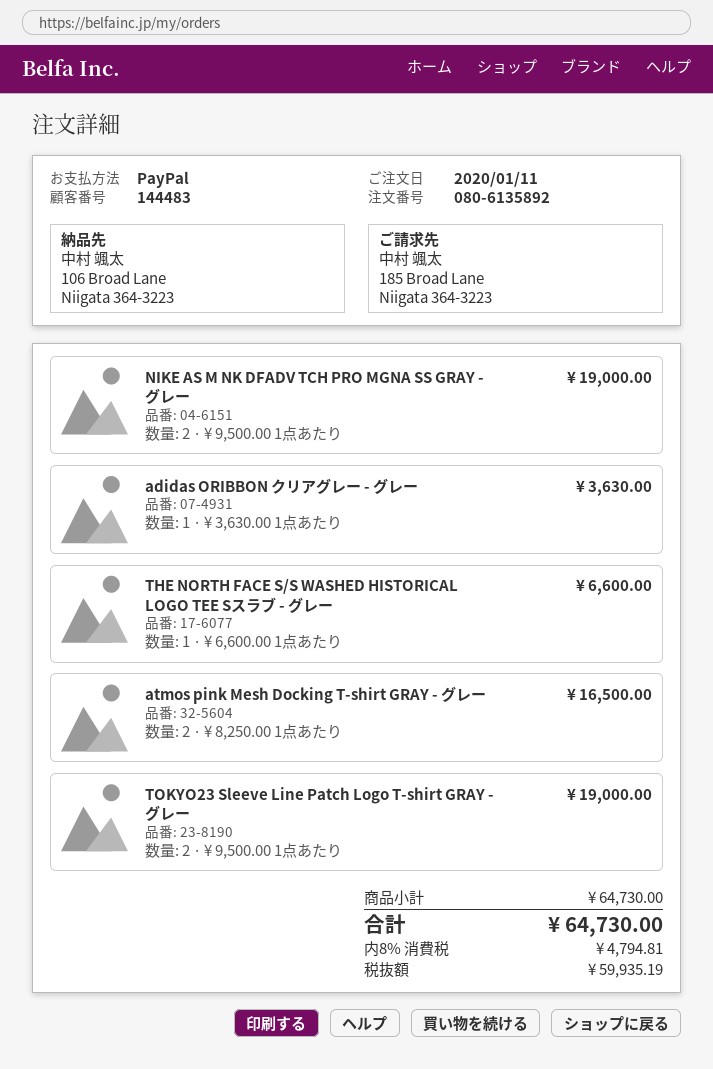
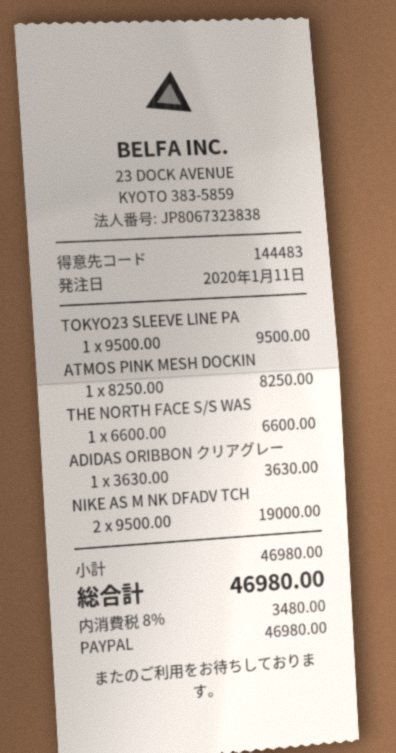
atmos pink Mesh Docking T-shirt GRAY - グレー: 2 x 8250.00 = 16500.00 -> 1 x 8250.00 = 8250.00
TOKYO23 Sleeve Line Patch Logo T-shirt GRAY - グレー: 2 x 9500.00 = 19000.00 -> 1 x 9500.00 = 9500.00
subtotal: 64730.00 -> 46980.00
tax: 8% = 4794.81 -> 8% = 3480.00
total: 64730.00 -> 46980.00

